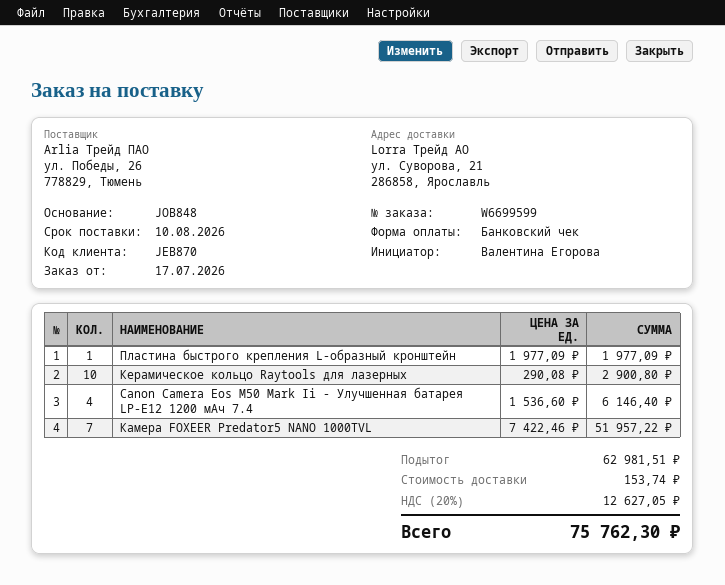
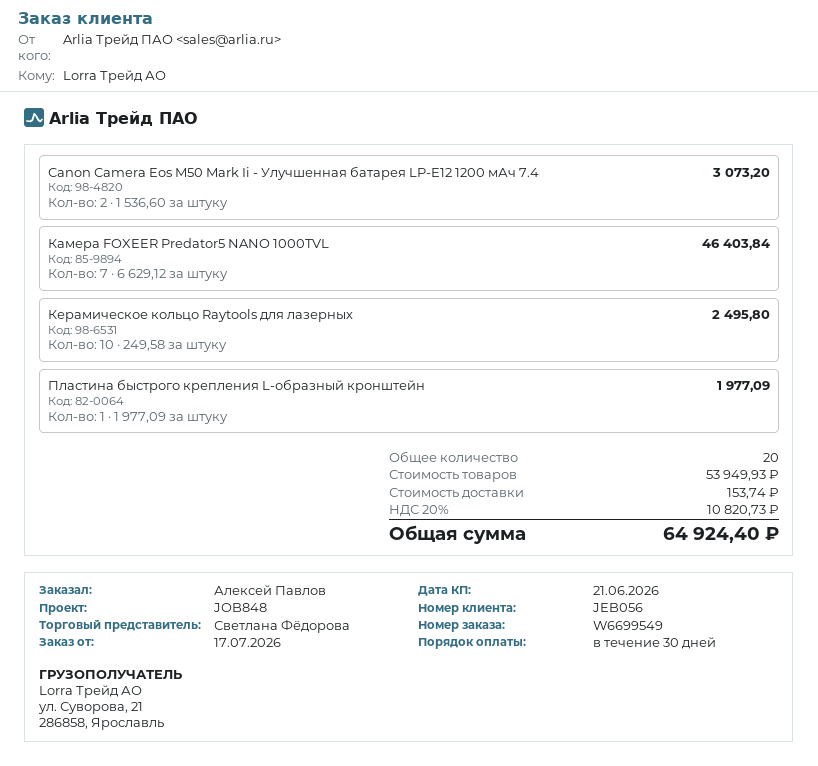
order number: W6699599 -> W6699549
customer number: JEB870 -> JEB056
ordered by: Валентина Егорова -> Алексей Павлов
Керамическое кольцо Raytools для лазерных: 10 x 290.08 = 2900.80 -> 10 x 249.58 = 2495.80
Canon Camera Eos M50 Mark Ii - Улучшенная батарея LP-E12 1200 мАч 7.4: 4 x 1536.60 = 6146.40 -> 2 x 1536.60 = 3073.20
Камера FOXEER Predator5 NANO 1000TVL: 7 x 7422.46 = 51957.22 -> 7 x 6629.12 = 46403.84
subtotal: 62981.51 -> 53949.93
tax: 20% = 12627.05 -> 20% = 10820.73
total: 75762.30 -> 64924.40

